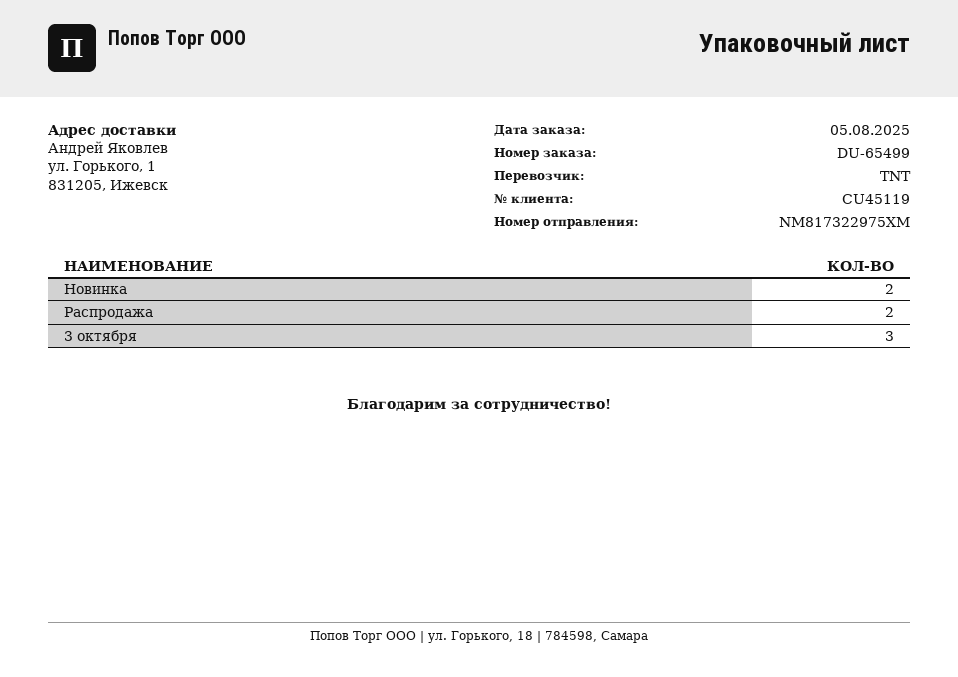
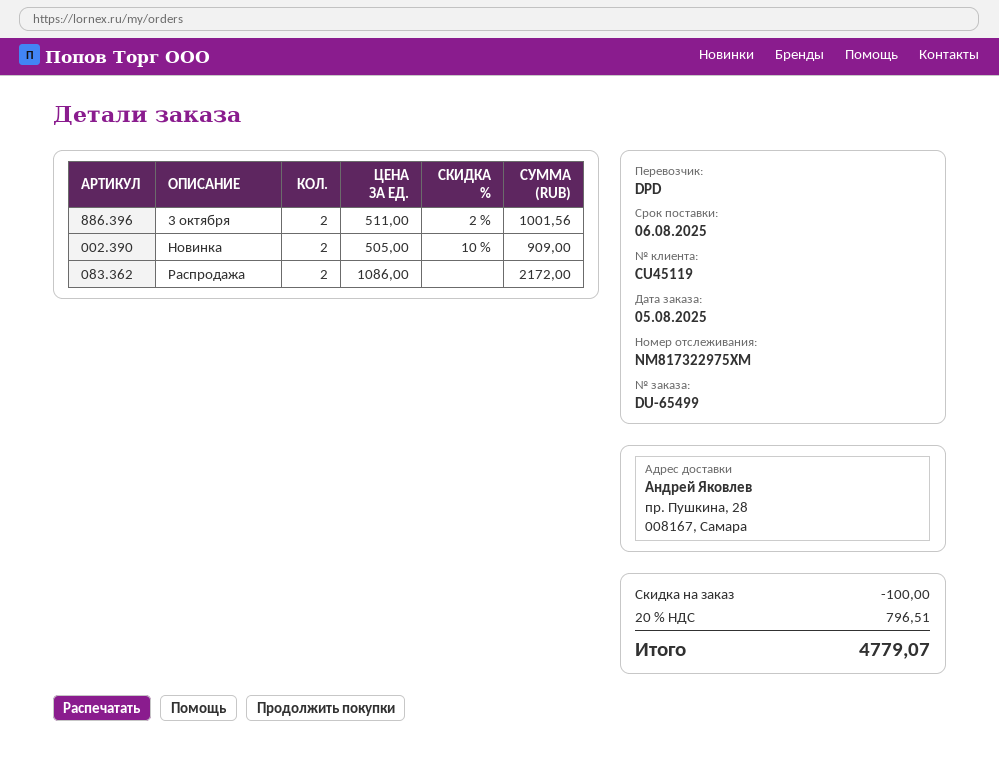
shipping method: TNT -> DPD
ship to: ул. Горького, 1, 831205, Ижевск -> пр. Пушкина, 28, 008167, Самара
3 октября: 3 -> 2

